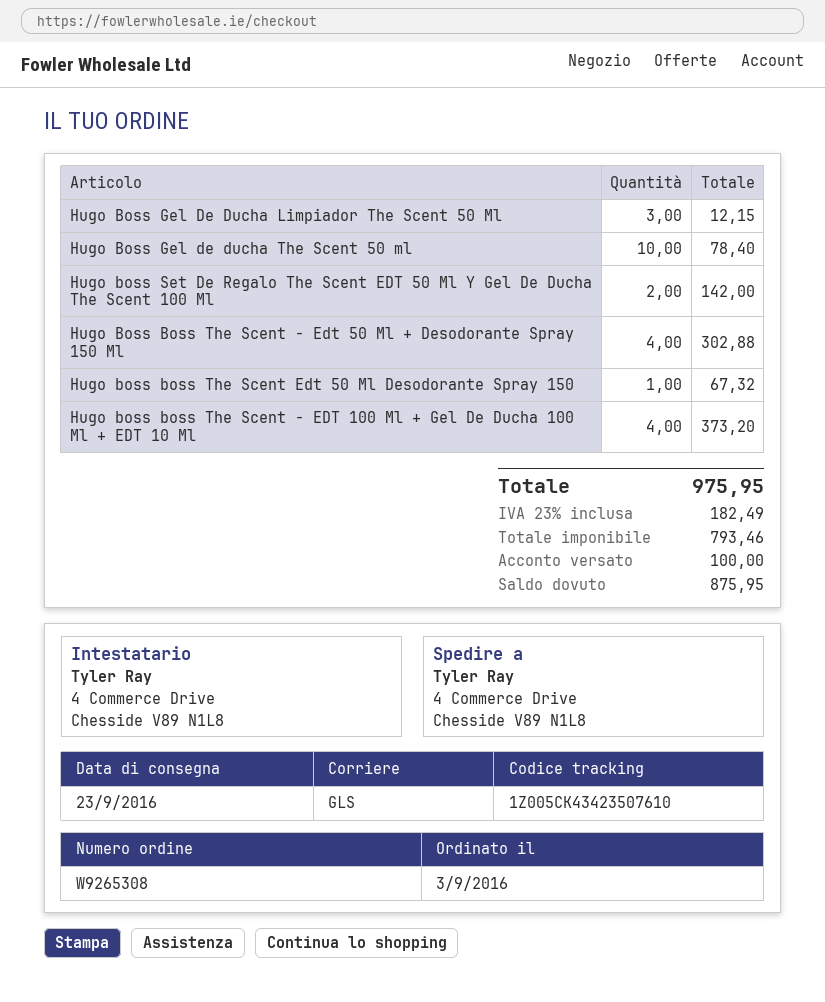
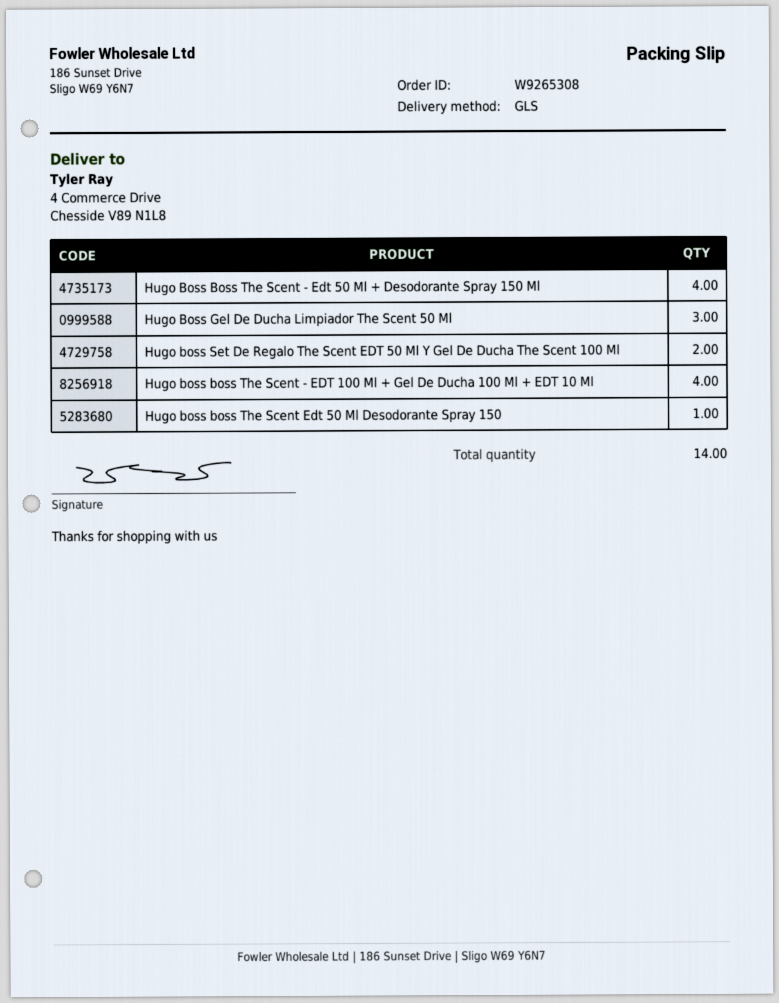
Hugo Boss Gel de ducha The Scent 50 ml: 10 -> none

